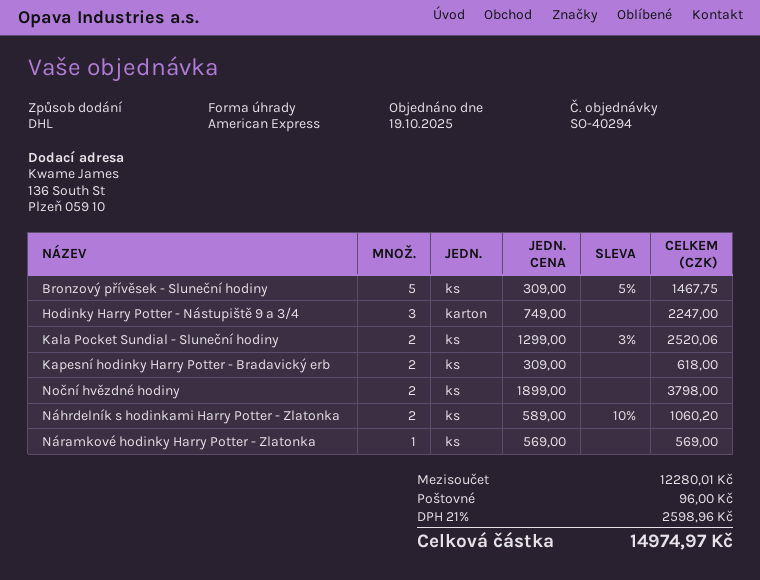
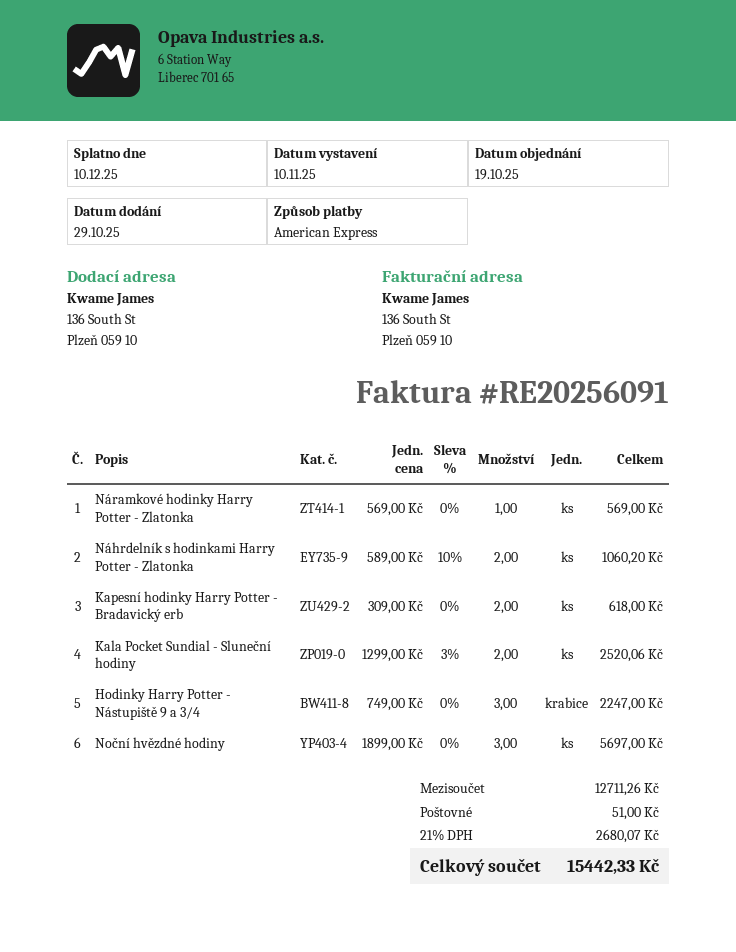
Bronzový přívěsek - Sluneční hodiny: 5 x 309.00 - 5% = 1467.75 -> none
Noční hvězdné hodiny: 2 x 1899.00 = 3798.00 -> 3 x 1899.00 = 5697.00
subtotal: 12280.01 -> 12711.26
shipping: 96.00 -> 51.00
tax: 21% = 2598.96 -> 21% = 2680.07
total: 14974.97 -> 15442.33

